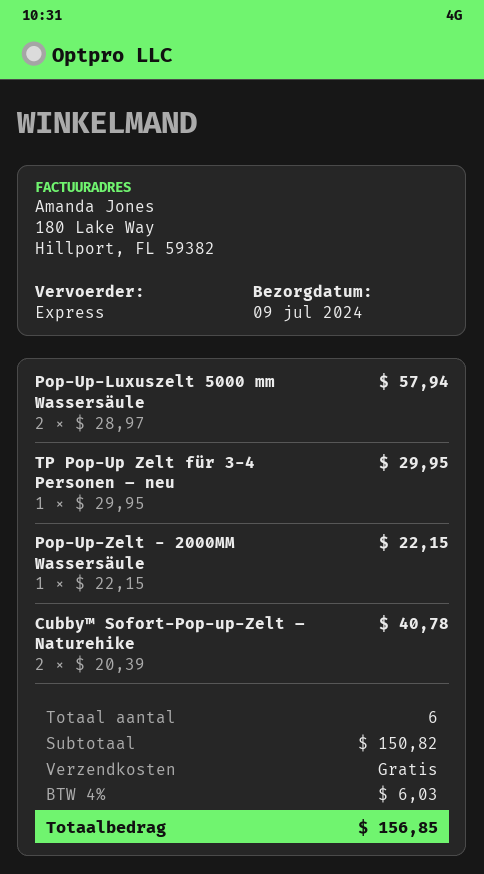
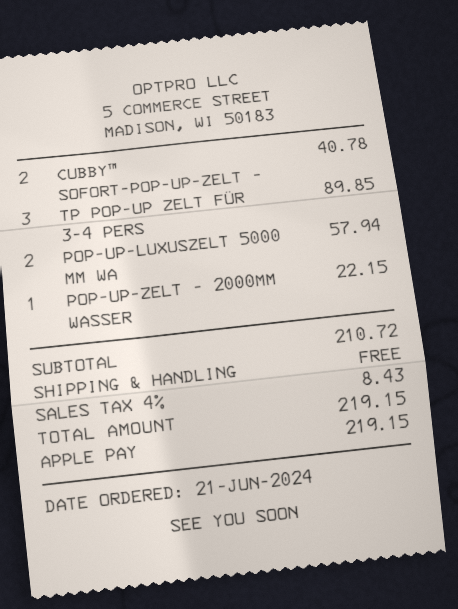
TP Pop-Up Zelt für 3-4 Personen – neu: 1 for 29.95 -> 3 for 89.85
subtotal: 150.82 -> 210.72
tax: 4% = 6.03 -> 4% = 8.43
total: 156.85 -> 219.15

